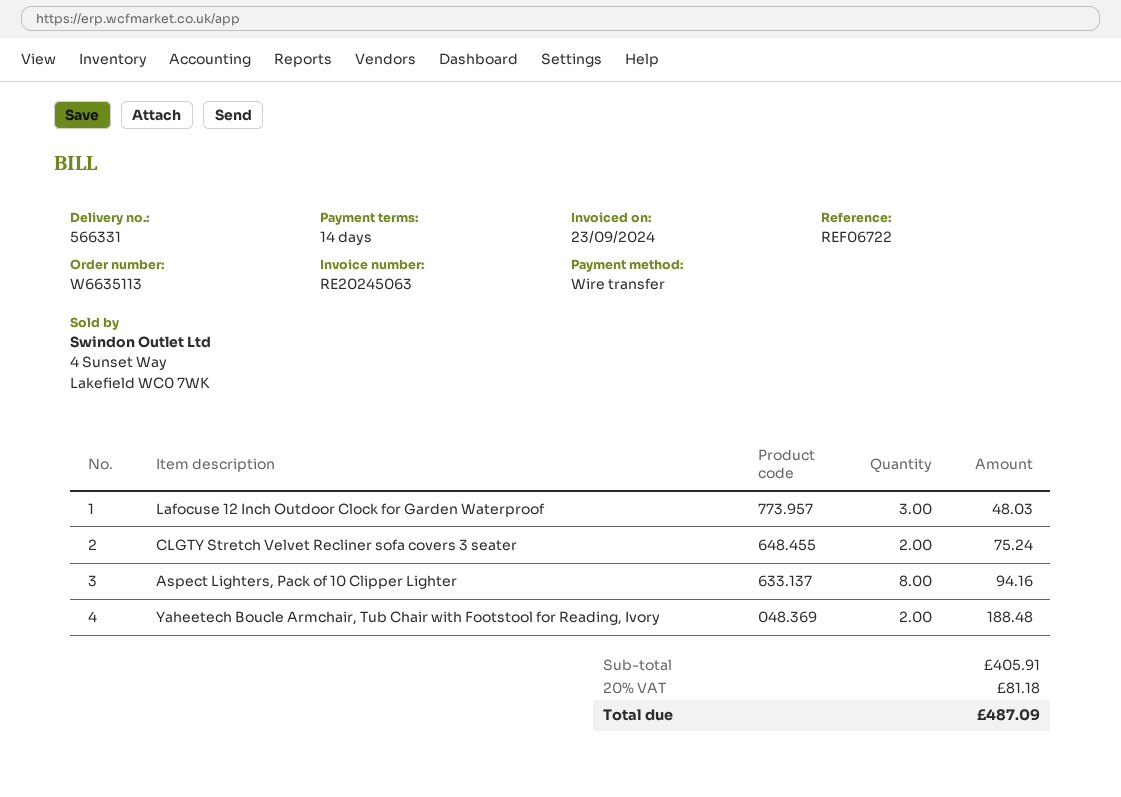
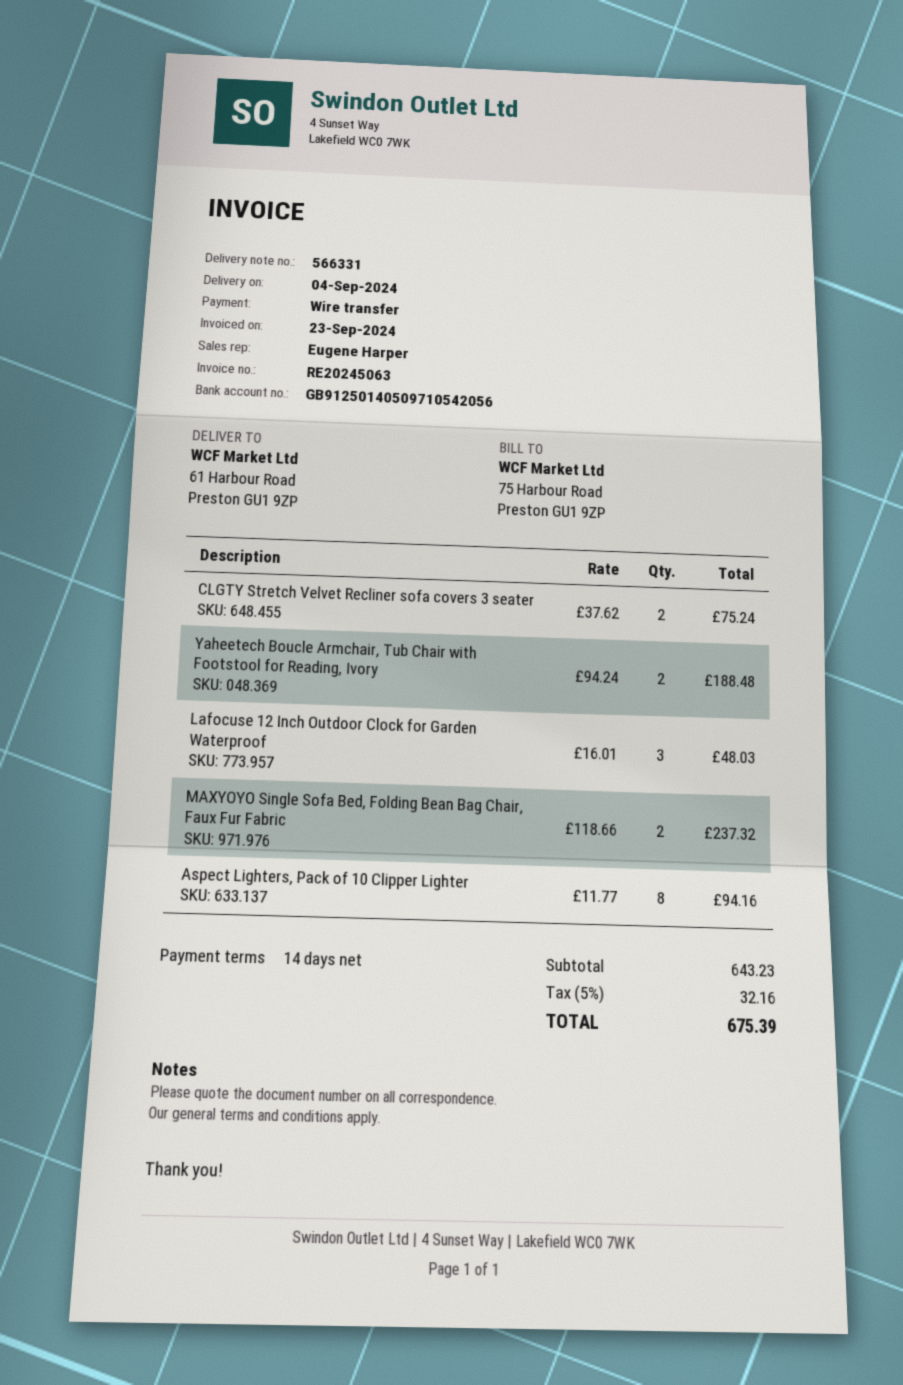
MAXYOYO Single Sofa Bed, Folding Bean Bag Chair, Faux Fur Fabric: none -> 2 for 237.32
subtotal: 405.91 -> 643.23
tax: 20% = 81.18 -> 5% = 32.16
total: 487.09 -> 675.39

